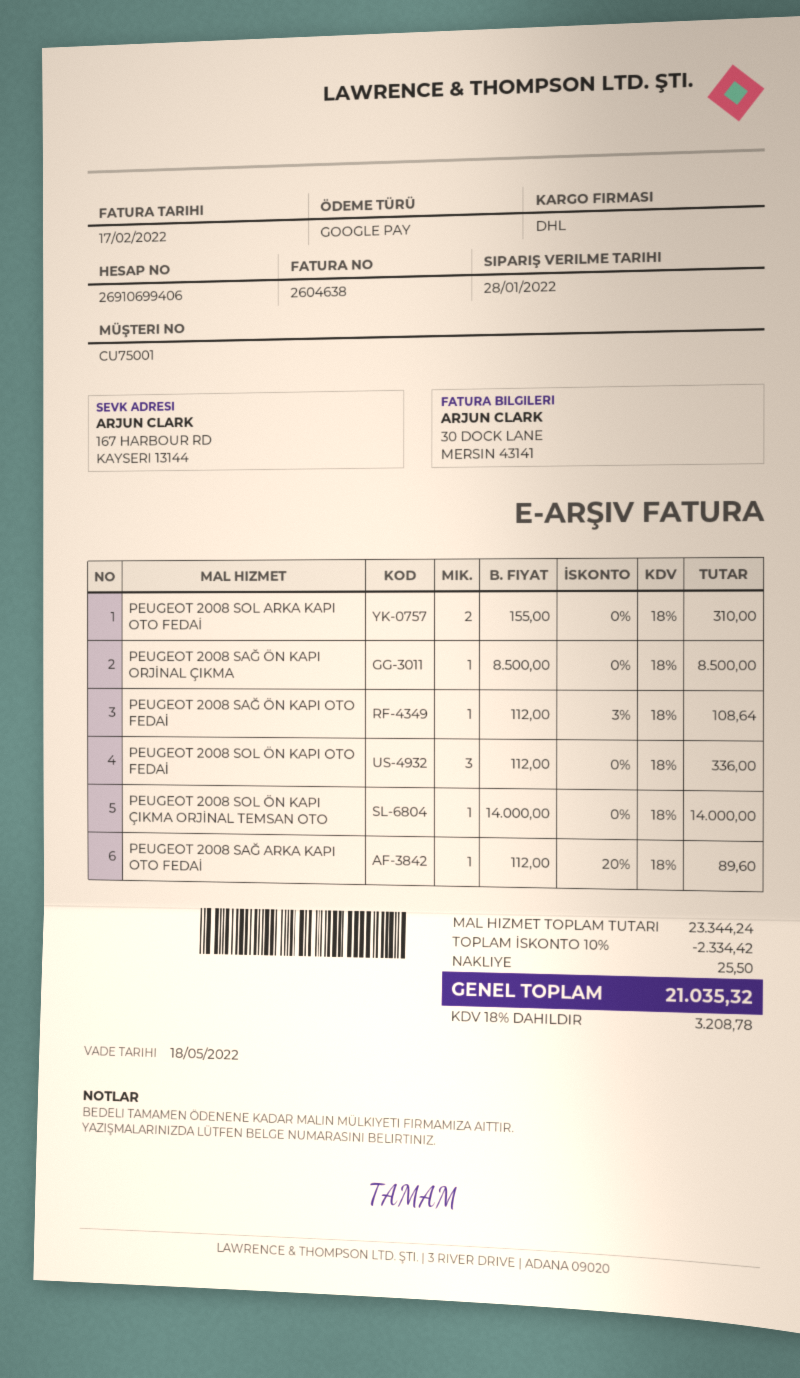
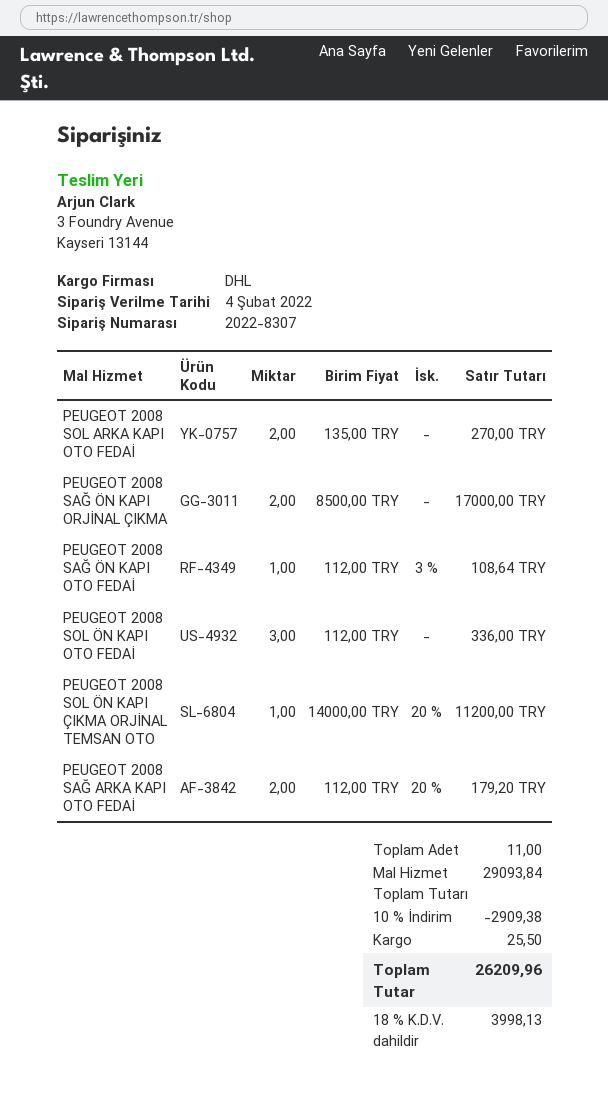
order date: 2022-01-28 -> 2022-02-04
ship to: 167 HARBOUR RD, KAYSERI 13144 -> 3 Foundry Avenue, Kayseri 13144
PEUGEOT 2008 SOL ARKA KAPI OTO FEDAİ: 2 x 155.00 = 310.00 -> 2 x 135.00 = 270.00
PEUGEOT 2008 SAĞ ÖN KAPI ORJİNAL ÇIKMA: 1 x 8500.00 = 8500.00 -> 2 x 8500.00 = 17000.00
PEUGEOT 2008 SOL ÖN KAPI ÇIKMA ORJİNAL TEMSAN OTO: 1 x 14000.00 = 14000.00 -> 1 x 14000.00 - 20% = 11200.00
PEUGEOT 2008 SAĞ ARKA KAPI OTO FEDAİ: 1 x 112.00 - 20% = 89.60 -> 2 x 112.00 - 20% = 179.20
subtotal: 23344.24 -> 29093.84
discount: 10% = 2334.42 -> 10% = 2909.38
tax: 18% = 3208.78 -> 18% = 3998.13
total: 21035.32 -> 26209.96

